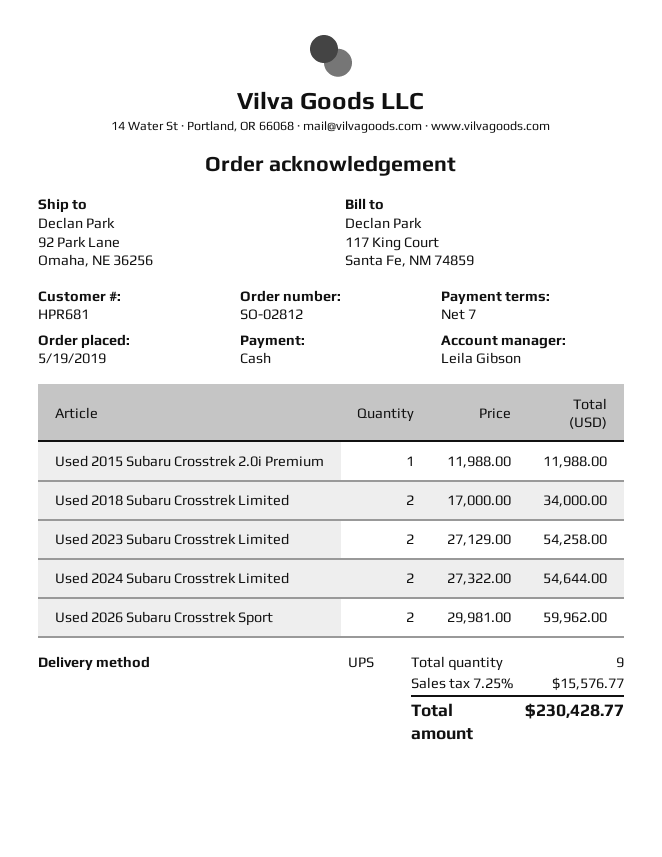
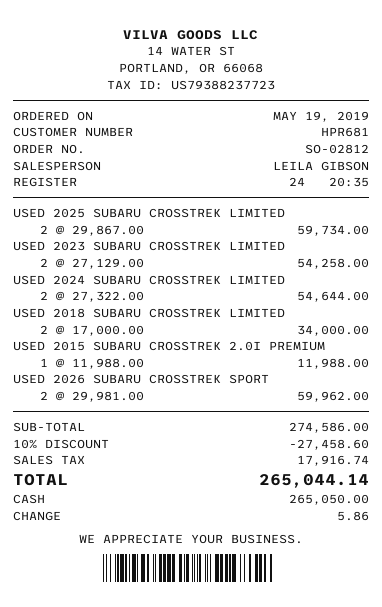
USED 2025 SUBARU CROSSTREK LIMITED: none -> 2 x 29867.00 = 59734.00
discount: none -> 10% = 27458.60
tax: 15576.77 -> 17916.74
total: 230428.77 -> 265044.14

